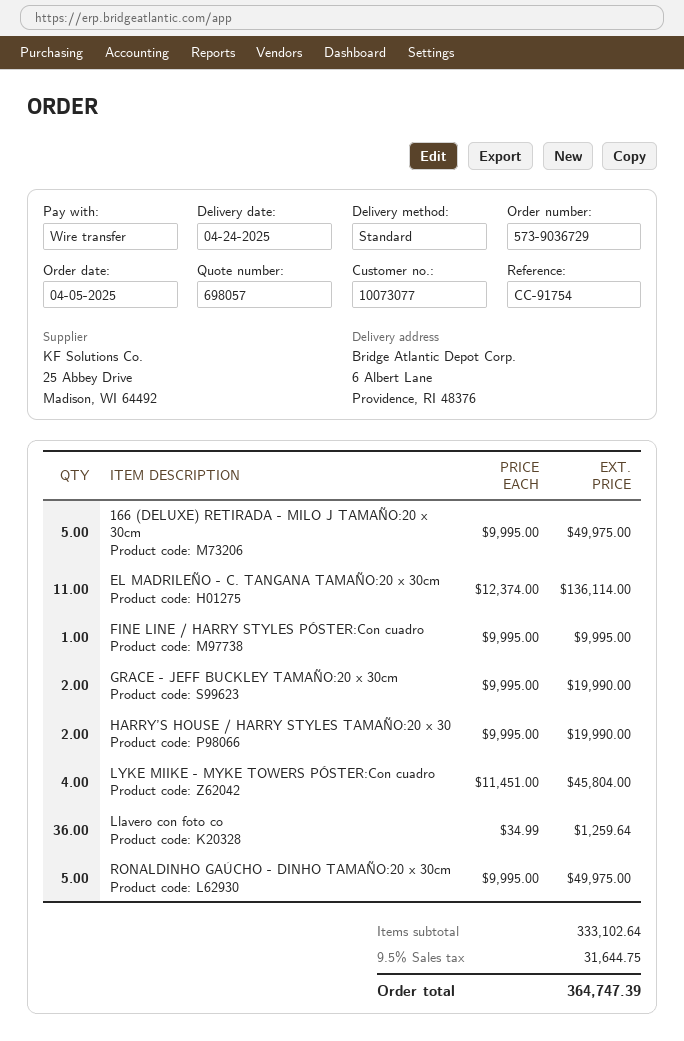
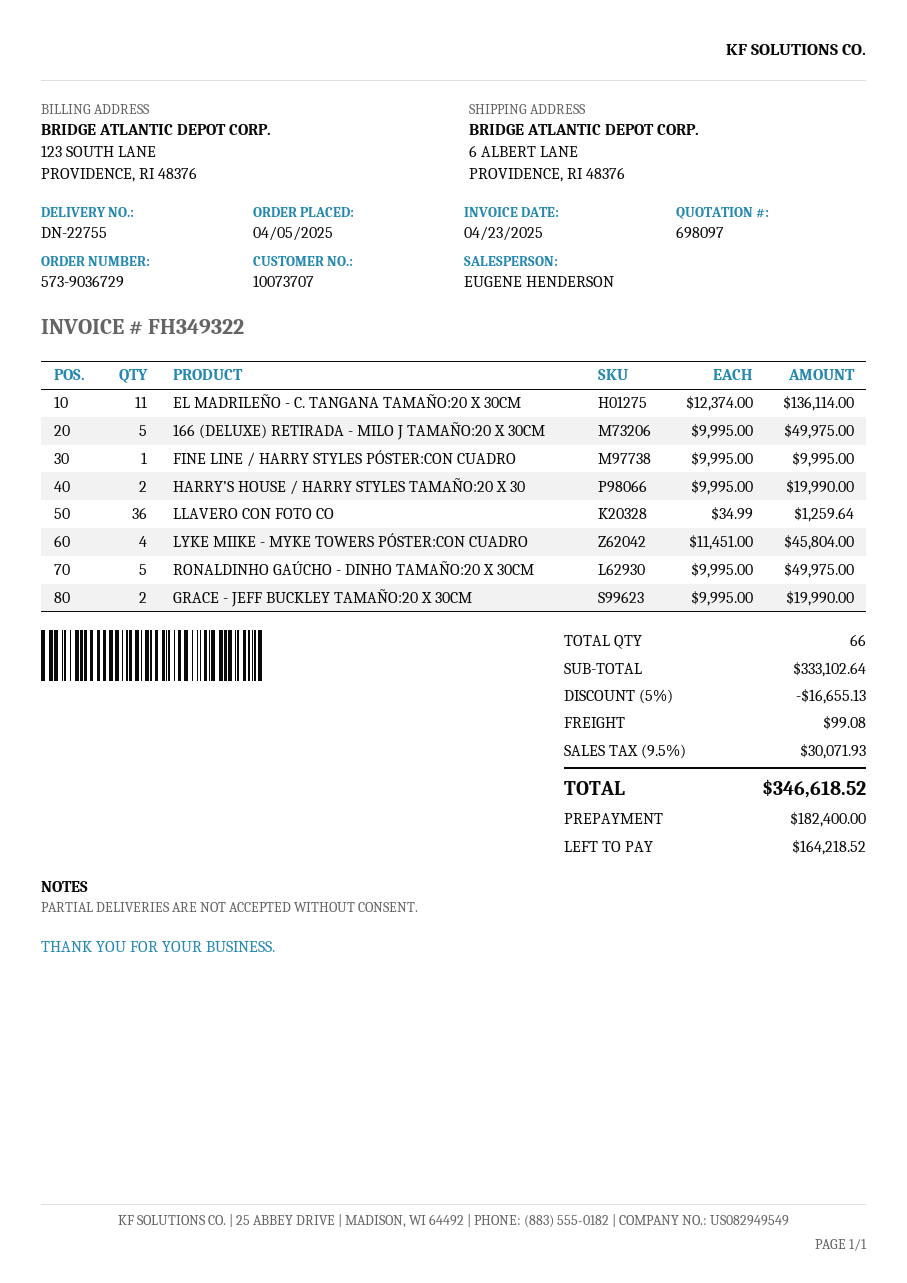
quote number: 698057 -> 698097
customer number: 10073077 -> 10073707
discount: none -> 5% = 16655.13
shipping: none -> 99.08
tax: 9.5% = 31644.75 -> 9.5% = 30071.93
total: 364747.39 -> 346618.52

